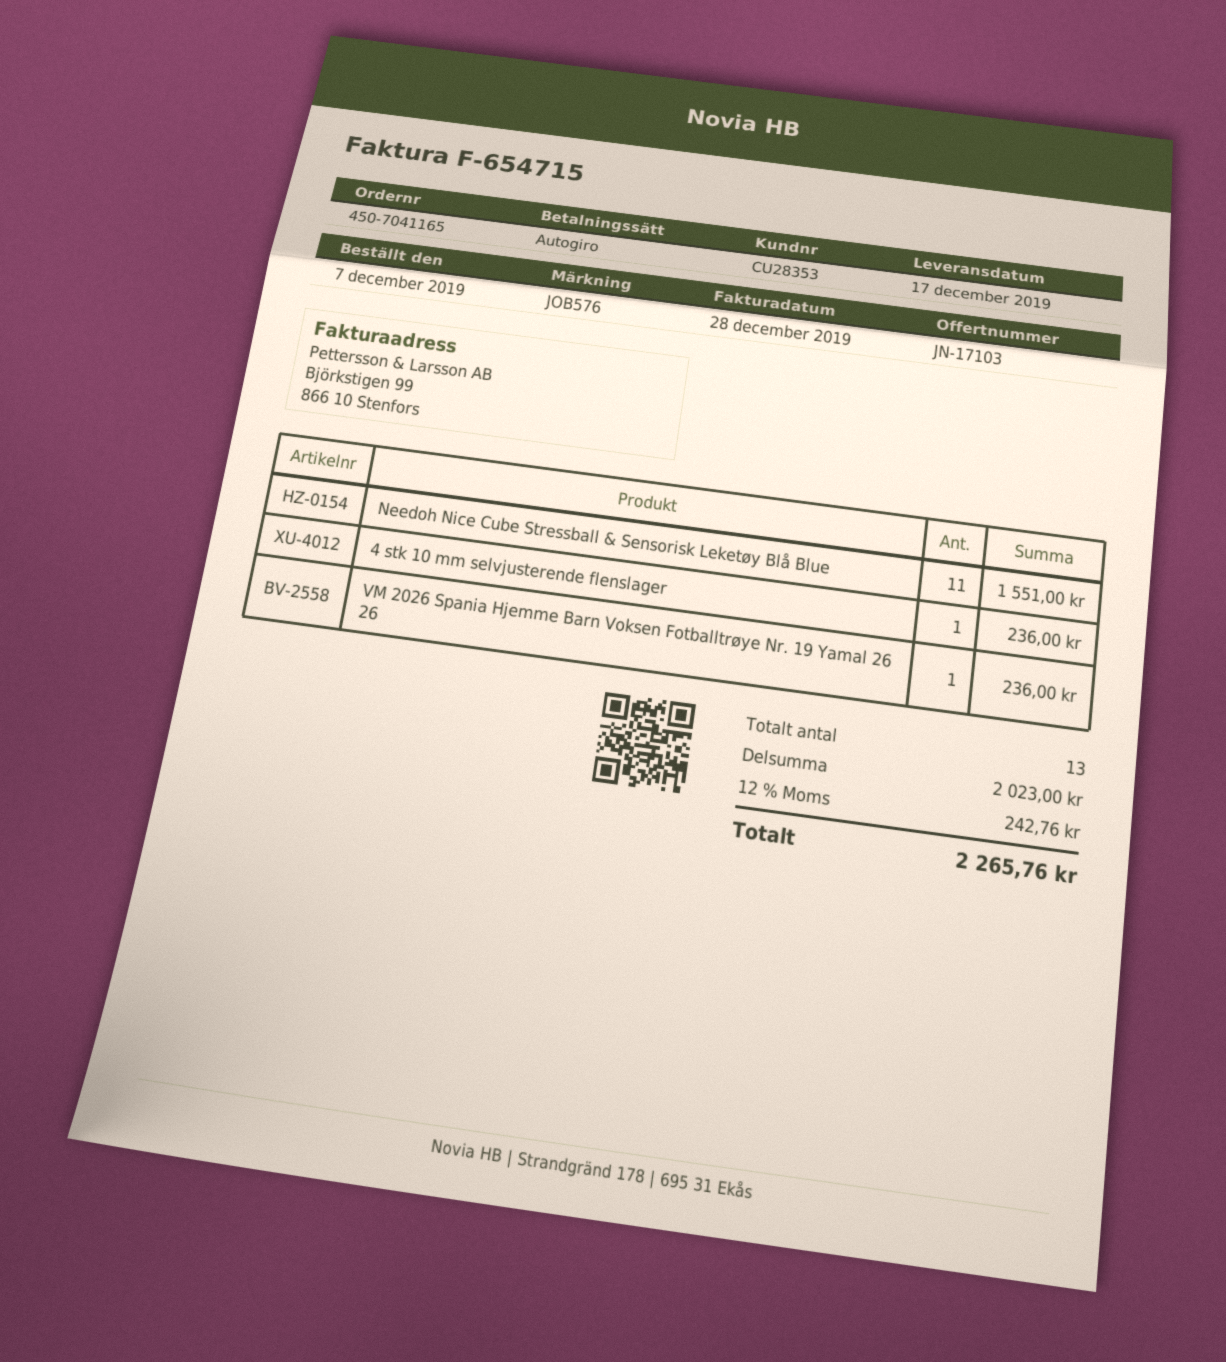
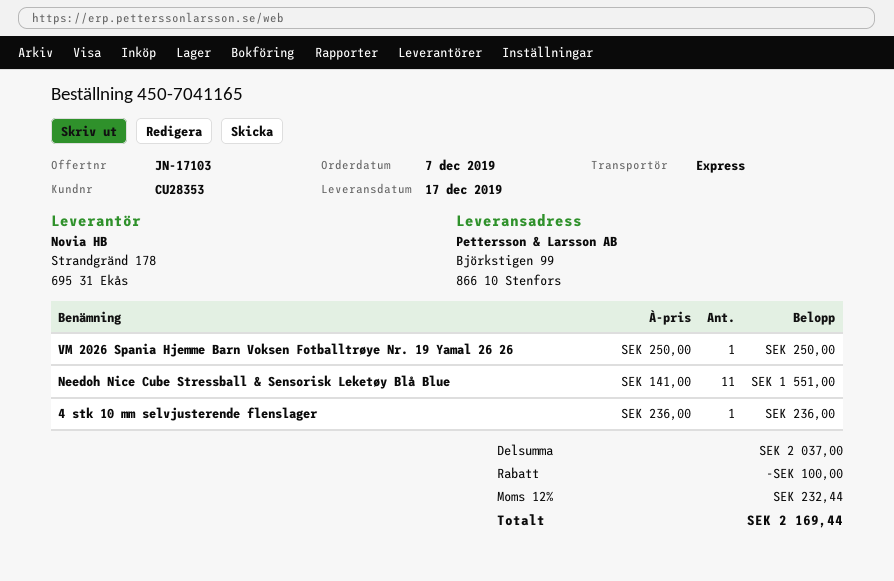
VM 2026 Spania Hjemme Barn Voksen Fotballtrøye Nr. 19 Yamal 26 26: 1 for 236.00 -> 1 for 250.00
subtotal: 2023.00 -> 2037.00
discount: none -> 100.00
tax: 12% = 242.76 -> 12% = 232.44
total: 2265.76 -> 2169.44

